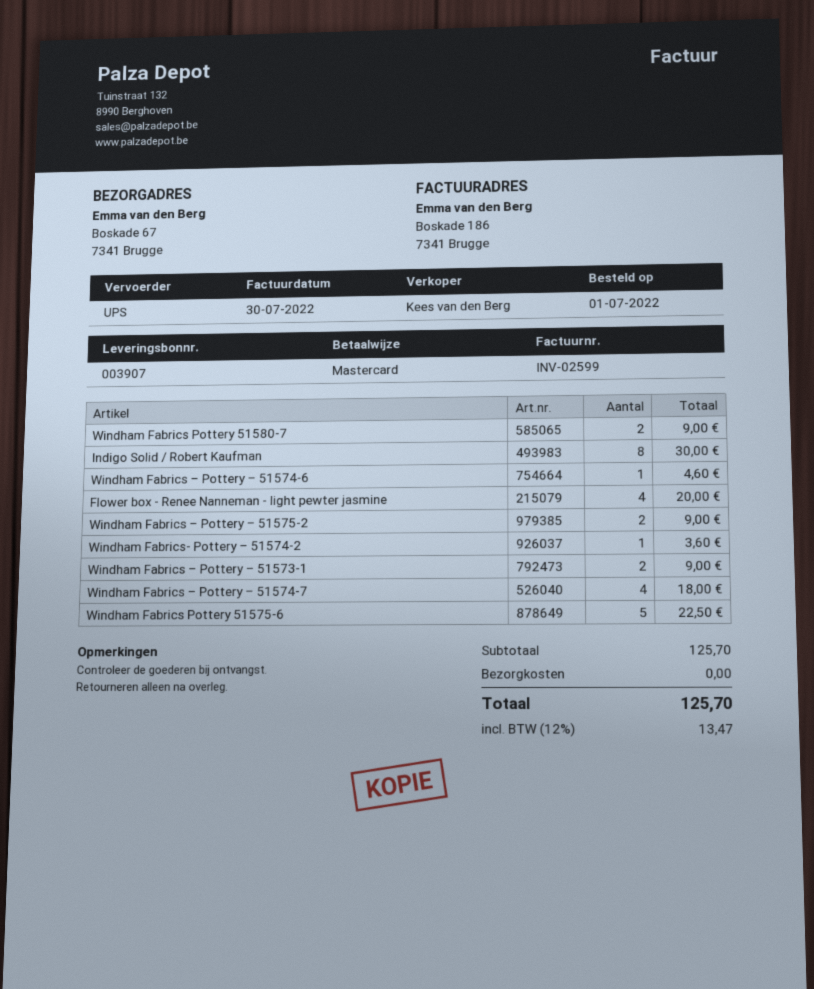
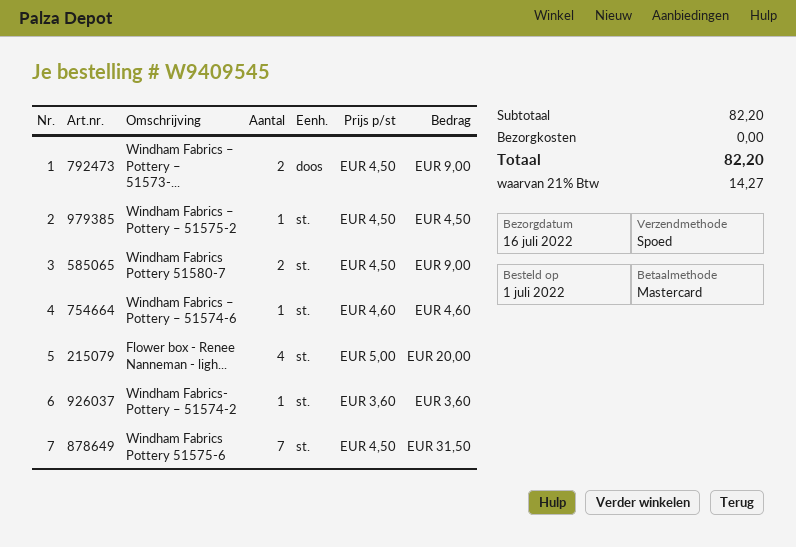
shipping method: UPS -> express
Indigo Solid / Robert Kaufman: 8 for 30.00 -> none
Windham Fabrics – Pottery – 51575-2: 2 for 9.00 -> 1 for 4.50
Windham Fabrics – Pottery – 51574-7: 4 for 18.00 -> none
Windham Fabrics Pottery 51575-6: 5 for 22.50 -> 7 for 31.50
subtotal: 125.70 -> 82.20
tax: 12% = 13.47 -> 21% = 14.27
total: 125.70 -> 82.20

